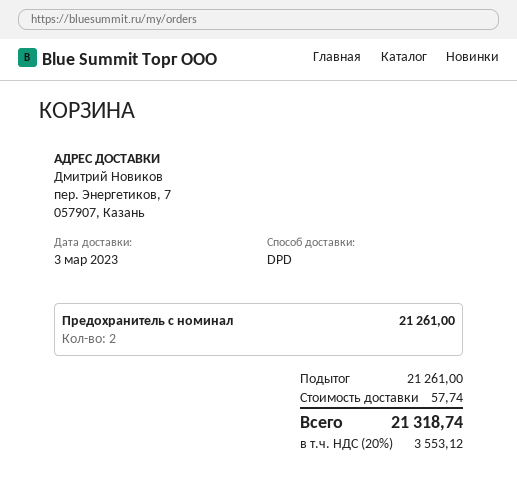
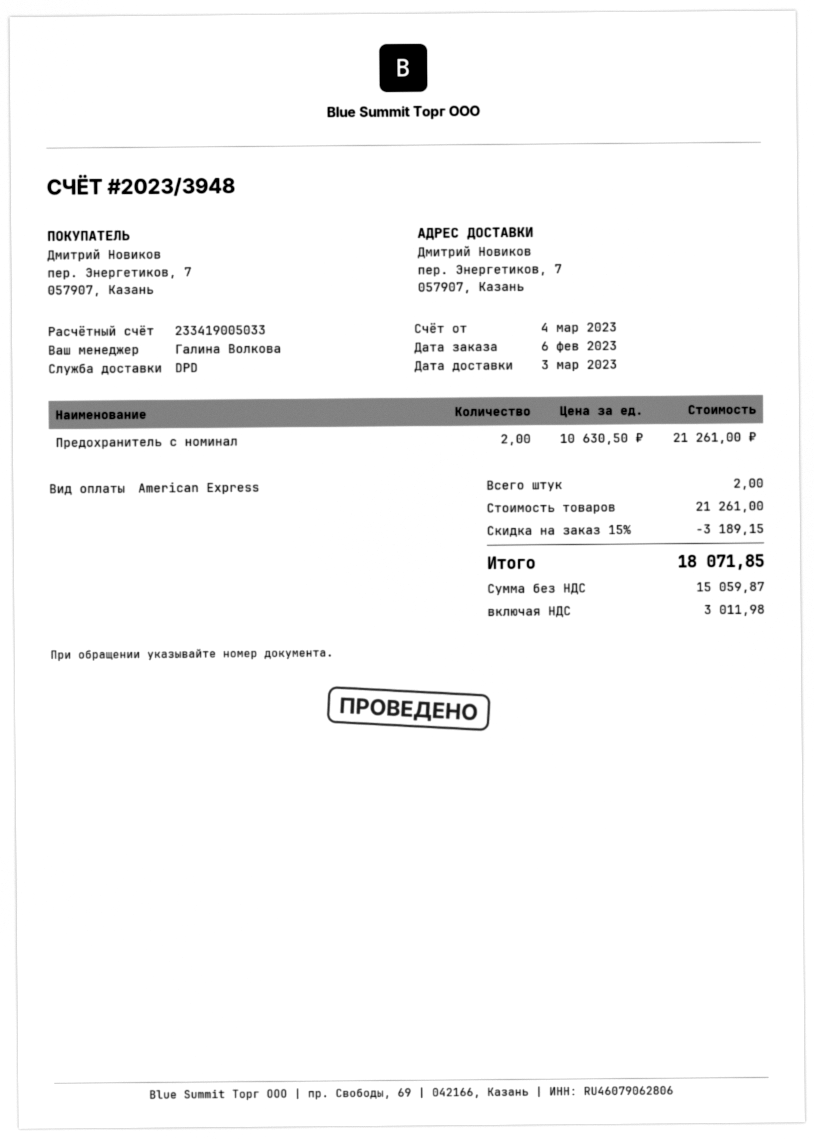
discount: none -> 15% = 3189.15
shipping: 57.74 -> none
tax: 3553.12 -> 3011.98
total: 21318.74 -> 18071.85

